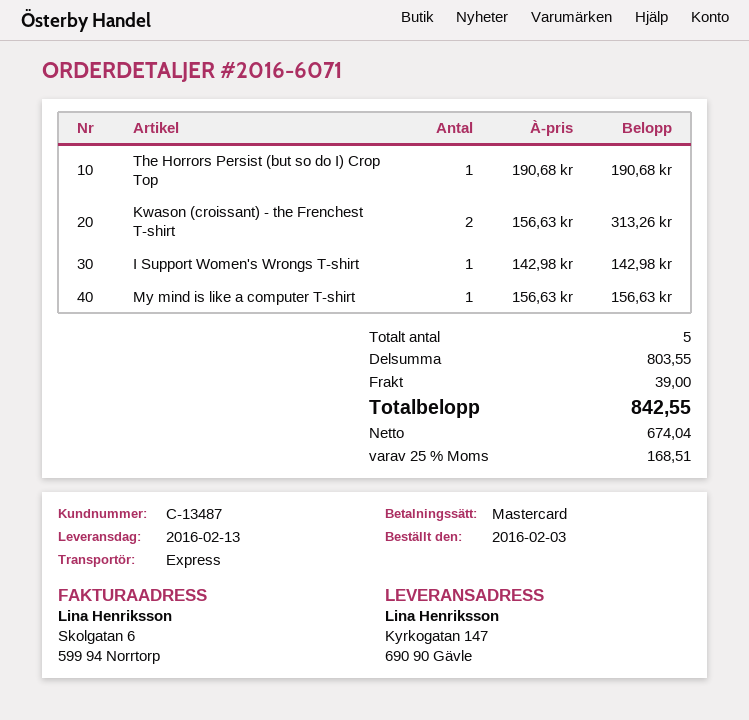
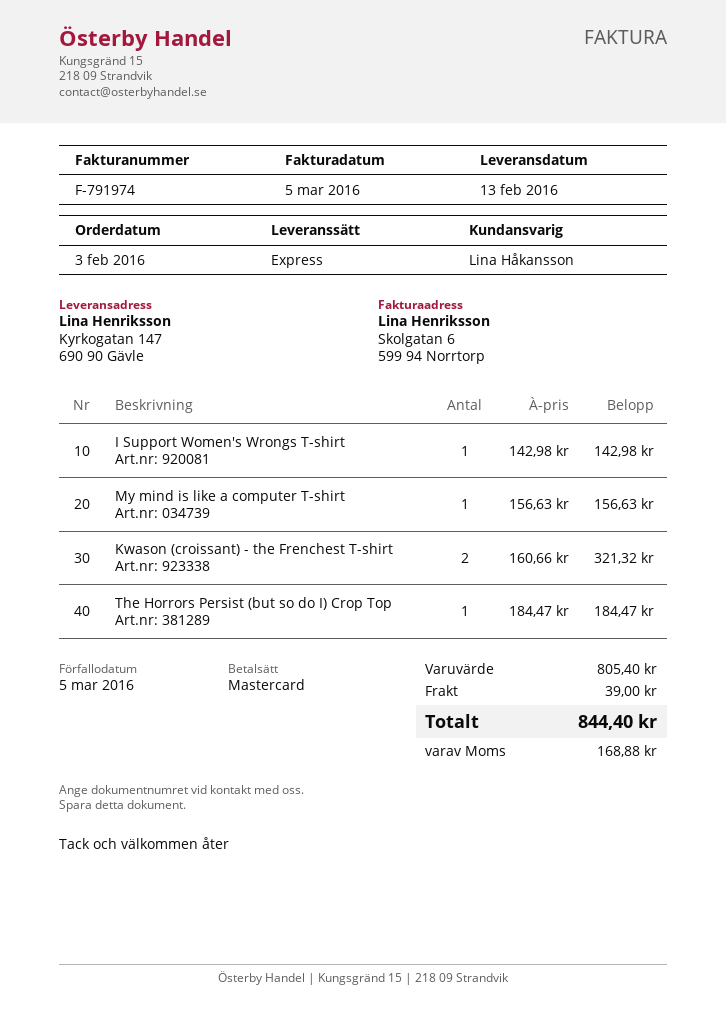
The Horrors Persist (but so do I) Crop Top: 1 x 190.68 = 190.68 -> 1 x 184.47 = 184.47
Kwason (croissant) - the Frenchest T-shirt: 2 x 156.63 = 313.26 -> 2 x 160.66 = 321.32
subtotal: 803.55 -> 805.40
tax: 168.51 -> 168.88
total: 842.55 -> 844.40

